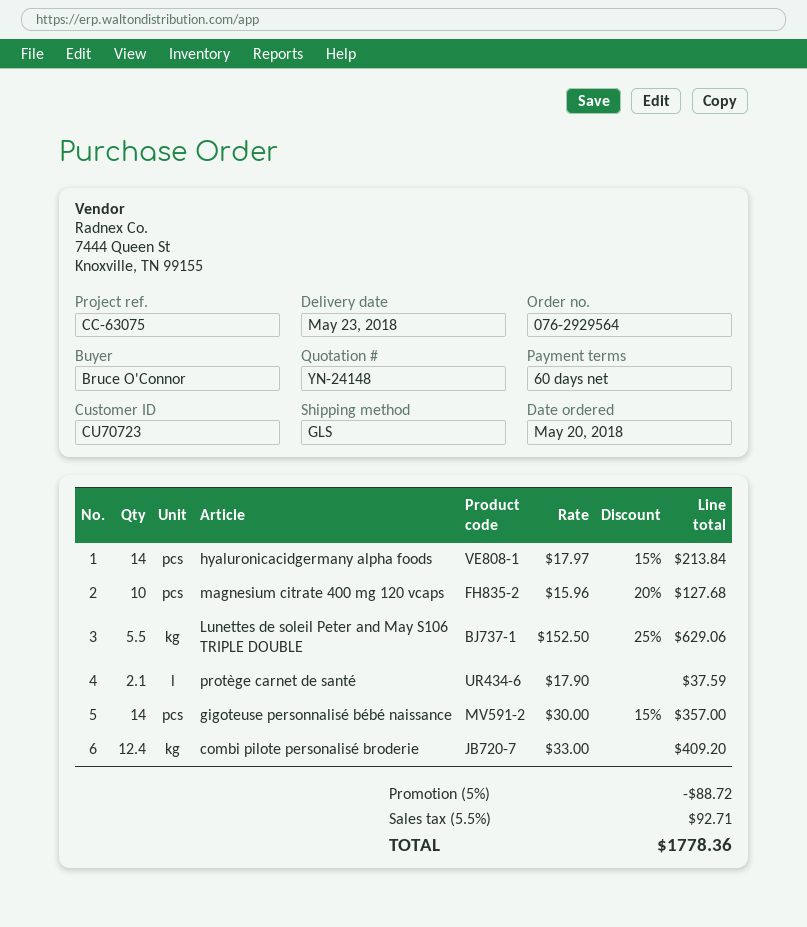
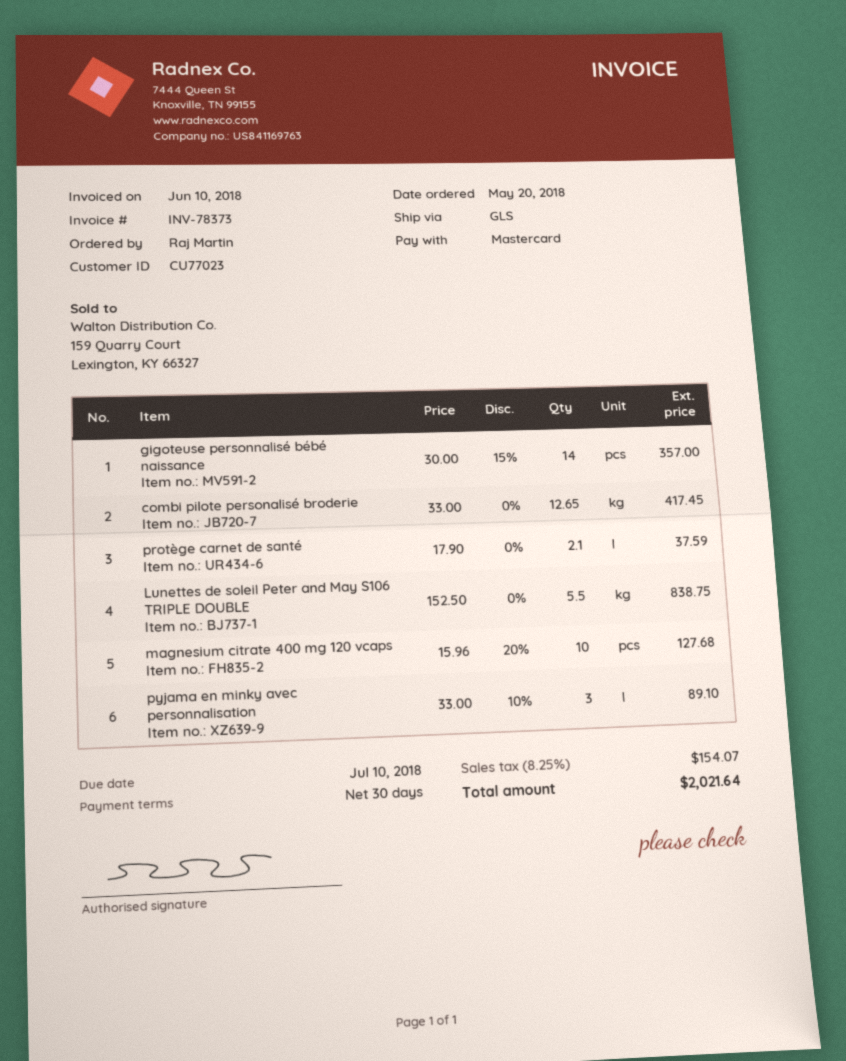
payment terms: 60 days -> 30 days
customer number: CU70723 -> CU77023
ordered by: Bruce O'Connor -> Raj Martin
hyaluronicacidgermany alpha foods: 14 x 17.97 - 15% = 213.84 -> none
Lunettes de soleil Peter and May S106 TRIPLE DOUBLE: 5.5 x 152.50 - 25% = 629.06 -> 5.5 x 152.50 = 838.75
combi pilote personalisé broderie: 12.4 x 33.00 = 409.20 -> 12.65 x 33.00 = 417.45
pyjama en minky avec personnalisation: none -> 3 x 33.00 - 10% = 89.10
discount: 5% = 88.72 -> none
tax: 5.5% = 92.71 -> 8.25% = 154.07
total: 1778.36 -> 2021.64

